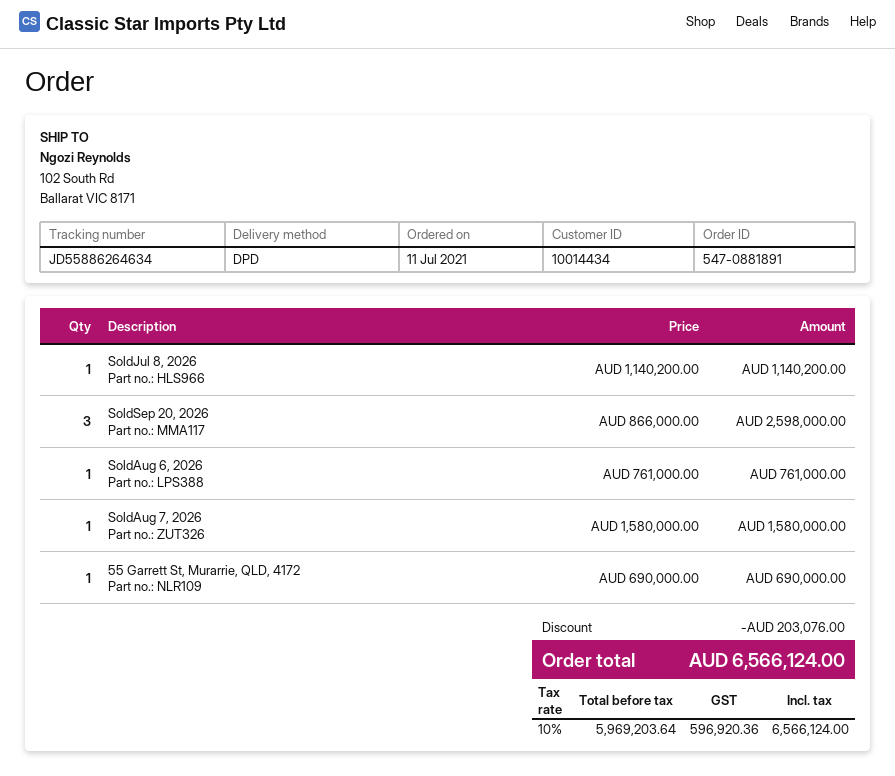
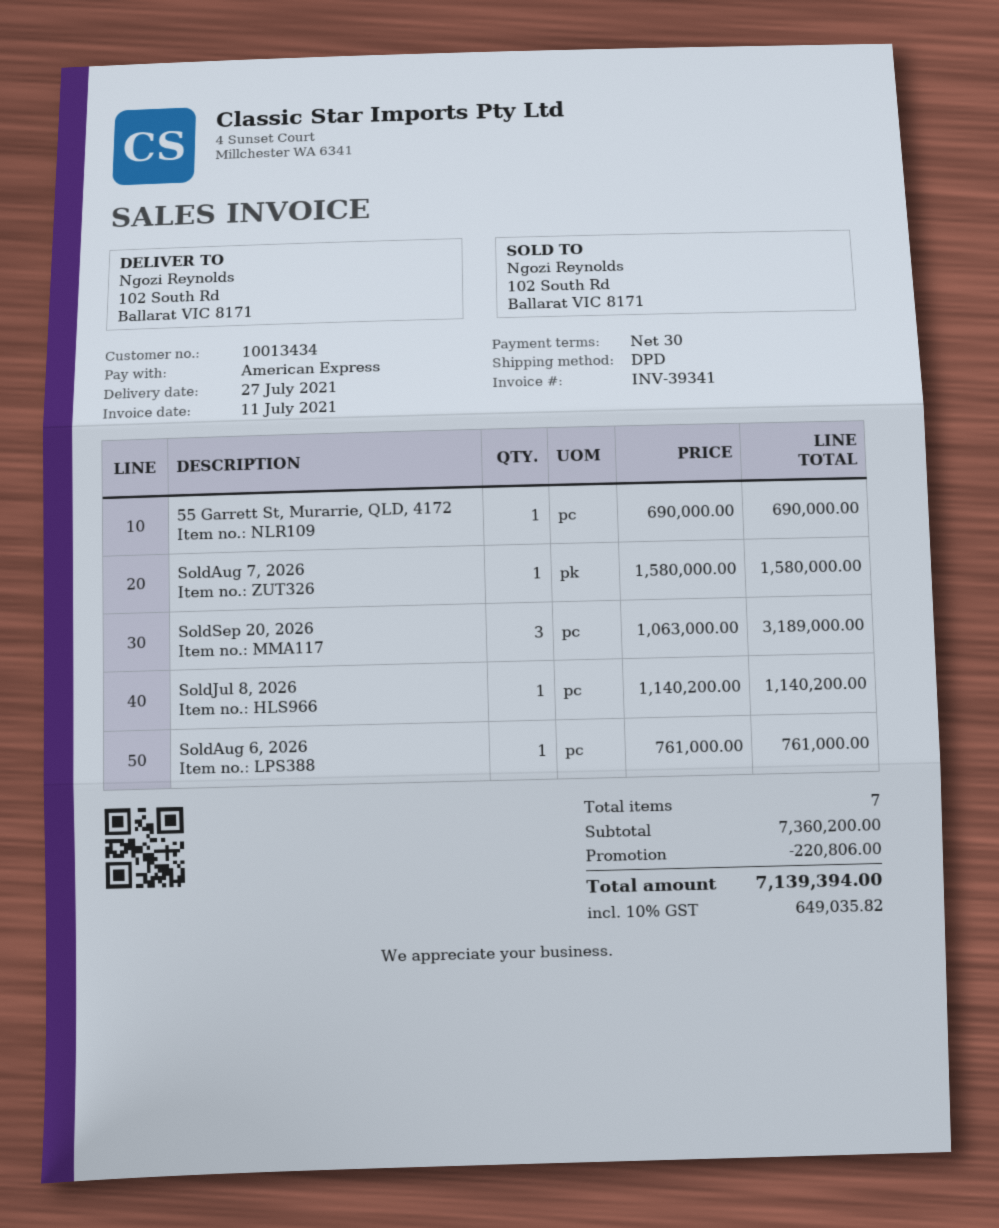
customer number: 10014434 -> 10013434
SoldSep 20, 2026: 3 x 866000.00 = 2598000.00 -> 3 x 1063000.00 = 3189000.00
discount: 203076.00 -> 220806.00
tax: 10% = 596920.36 -> 10% = 649035.82
total: 6566124.00 -> 7139394.00

